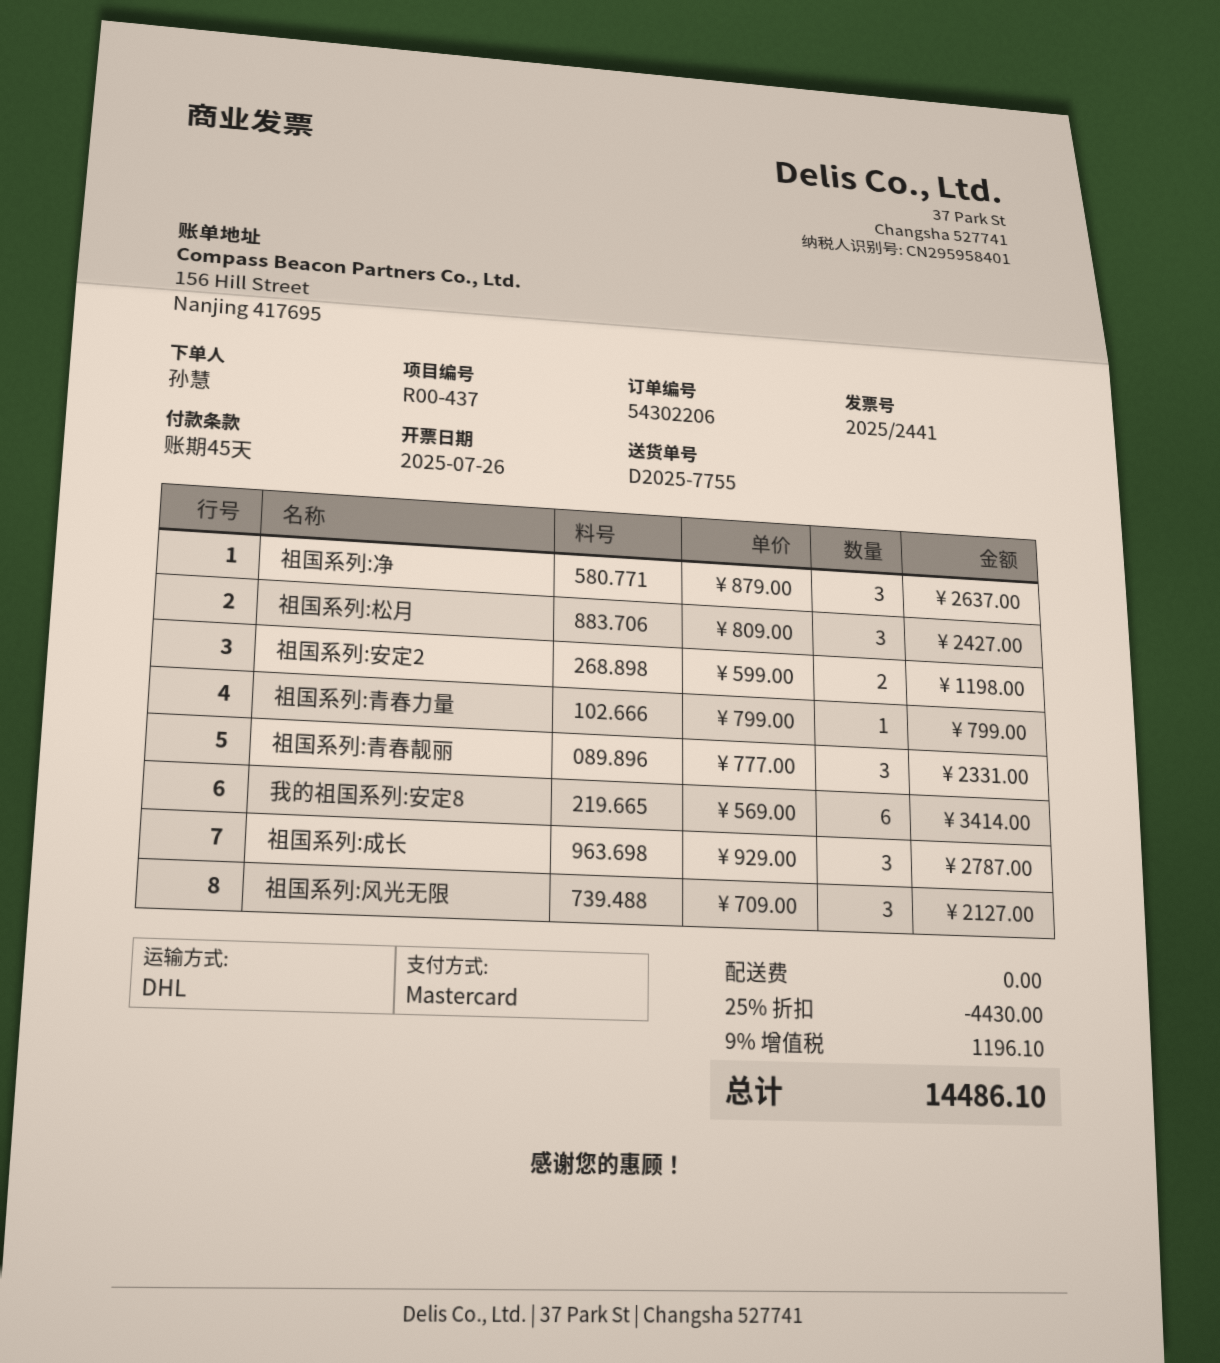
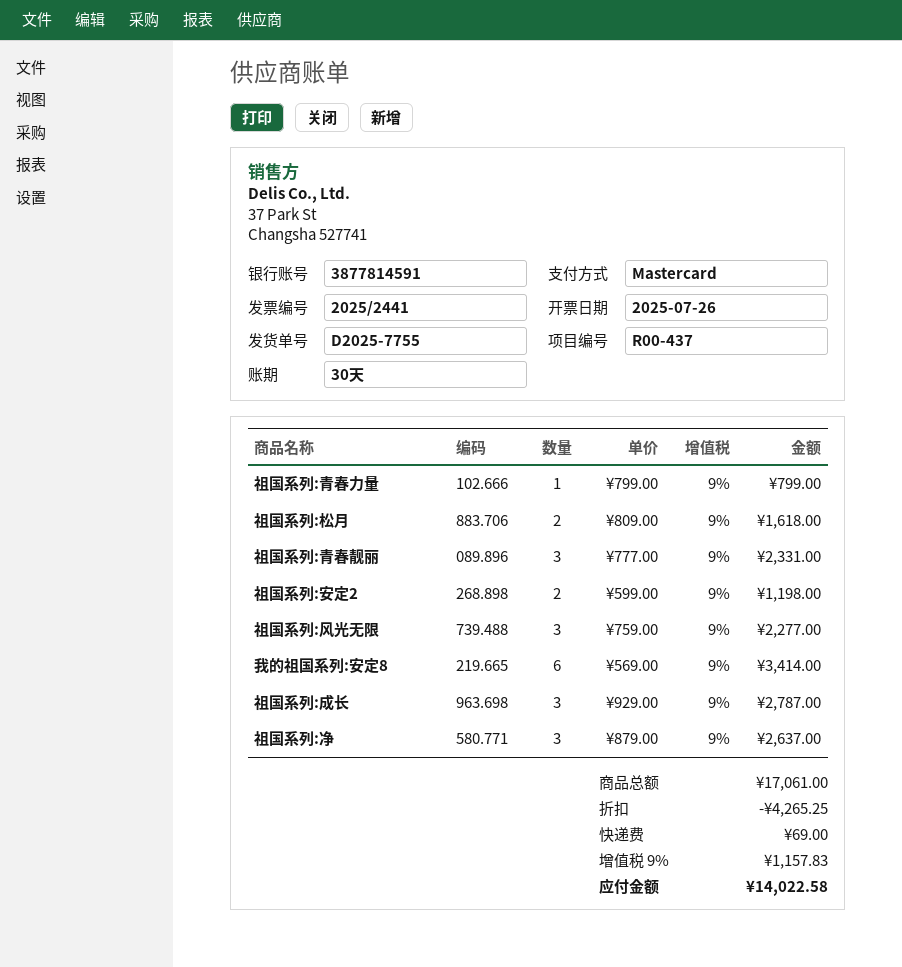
payment terms: 45 days -> 30 days
祖国系列:松月: 3 x 809.00 = 2427.00 -> 2 x 809.00 = 1618.00
祖国系列:风光无限: 3 x 709.00 = 2127.00 -> 3 x 759.00 = 2277.00
discount: 4430.00 -> 4265.25
shipping: 0.00 -> 69.00
tax: 9% = 1196.10 -> 9% = 1157.83
total: 14486.10 -> 14022.58

